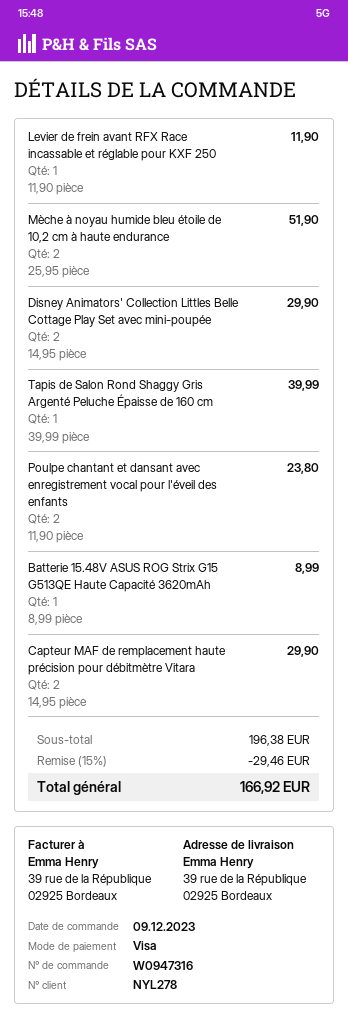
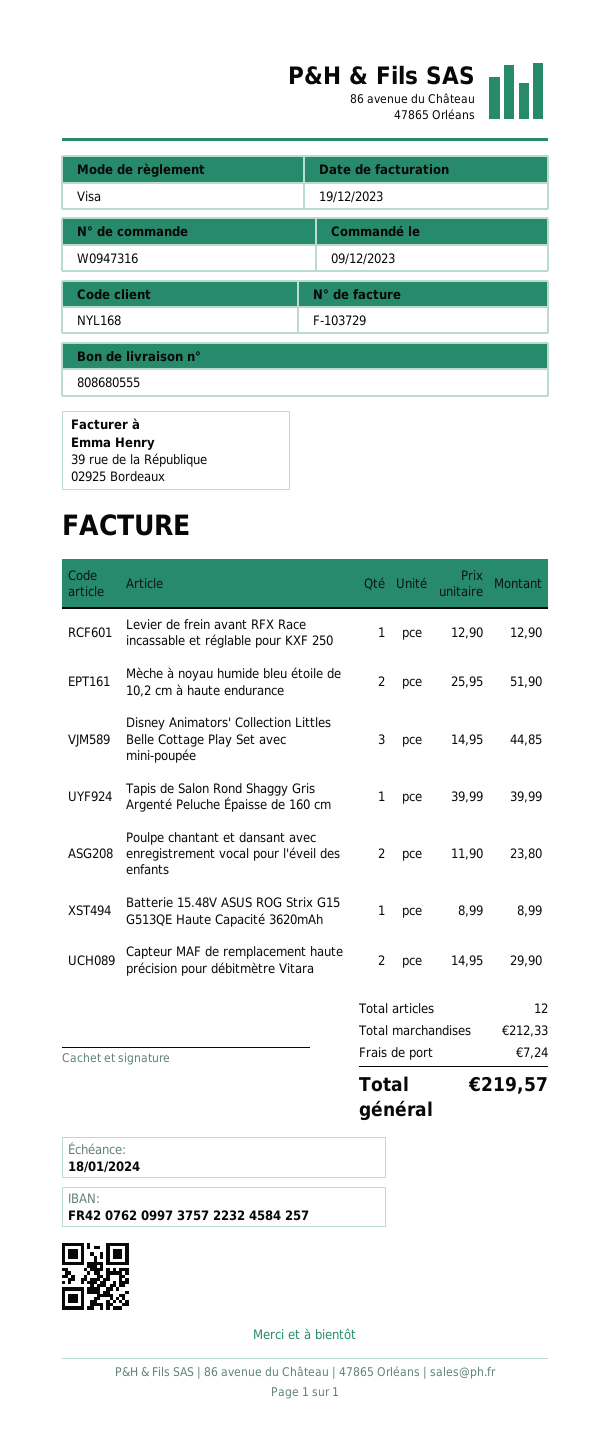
customer number: NYL278 -> NYL168
Levier de frein avant RFX Race incassable et réglable pour KXF 250: 1 x 11.90 = 11.90 -> 1 x 12.90 = 12.90
Disney Animators' Collection Littles Belle Cottage Play Set avec mini-poupée: 2 x 14.95 = 29.90 -> 3 x 14.95 = 44.85
subtotal: 196.38 -> 212.33
discount: 15% = 29.46 -> none
shipping: none -> 7.24
total: 166.92 -> 219.57

